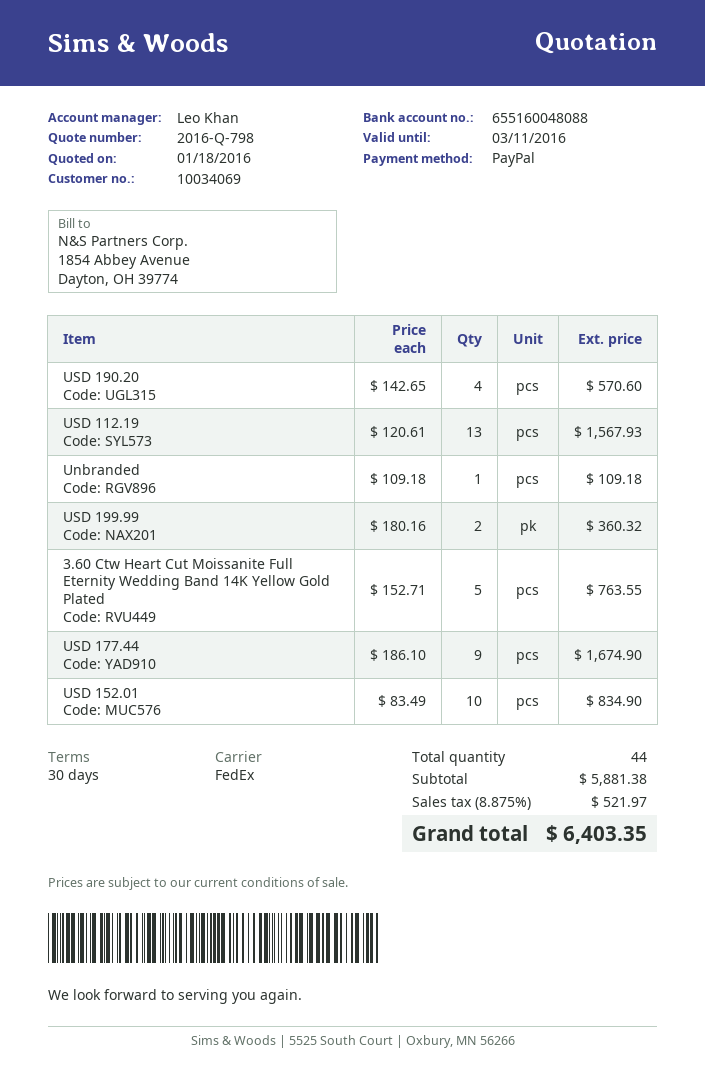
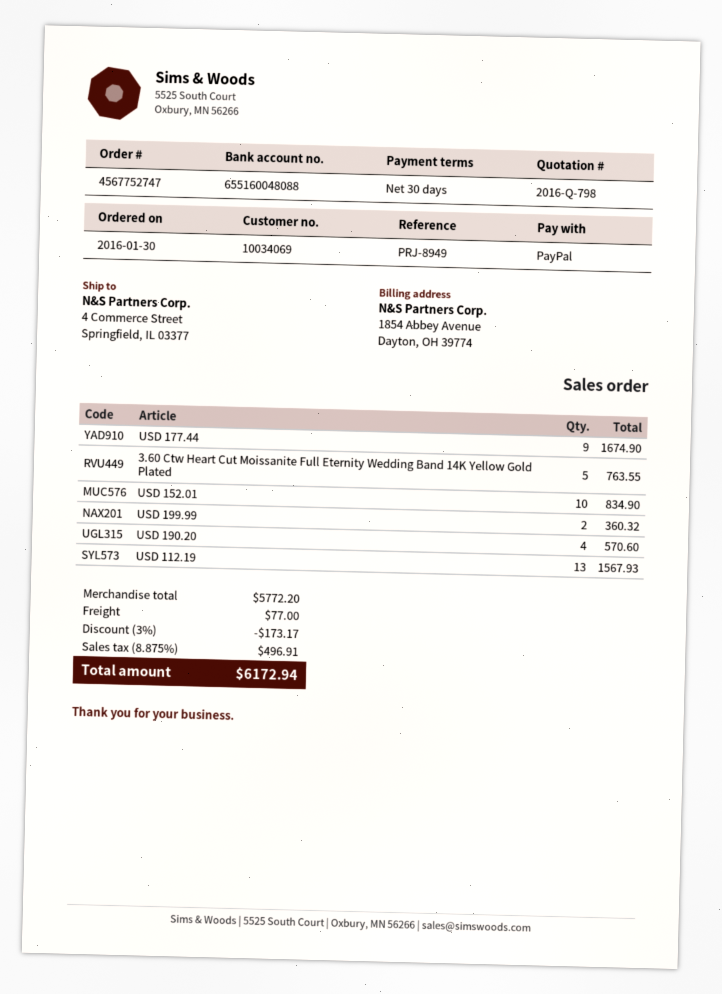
Unbranded: 1 for 109.18 -> none
subtotal: 5881.38 -> 5772.20
discount: none -> 3% = 173.17
shipping: none -> 77.00
tax: 8.875% = 521.97 -> 8.875% = 496.91
total: 6403.35 -> 6172.94

